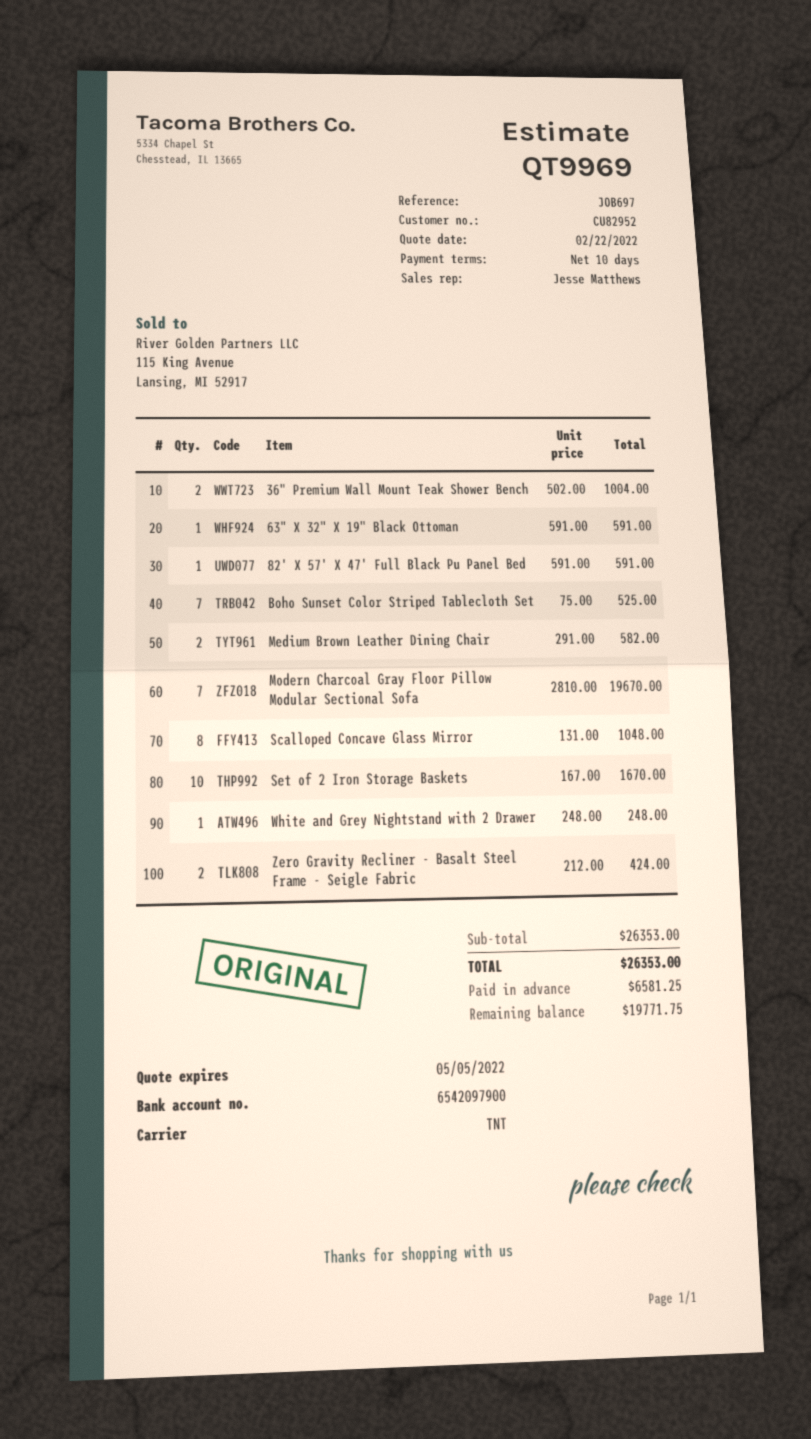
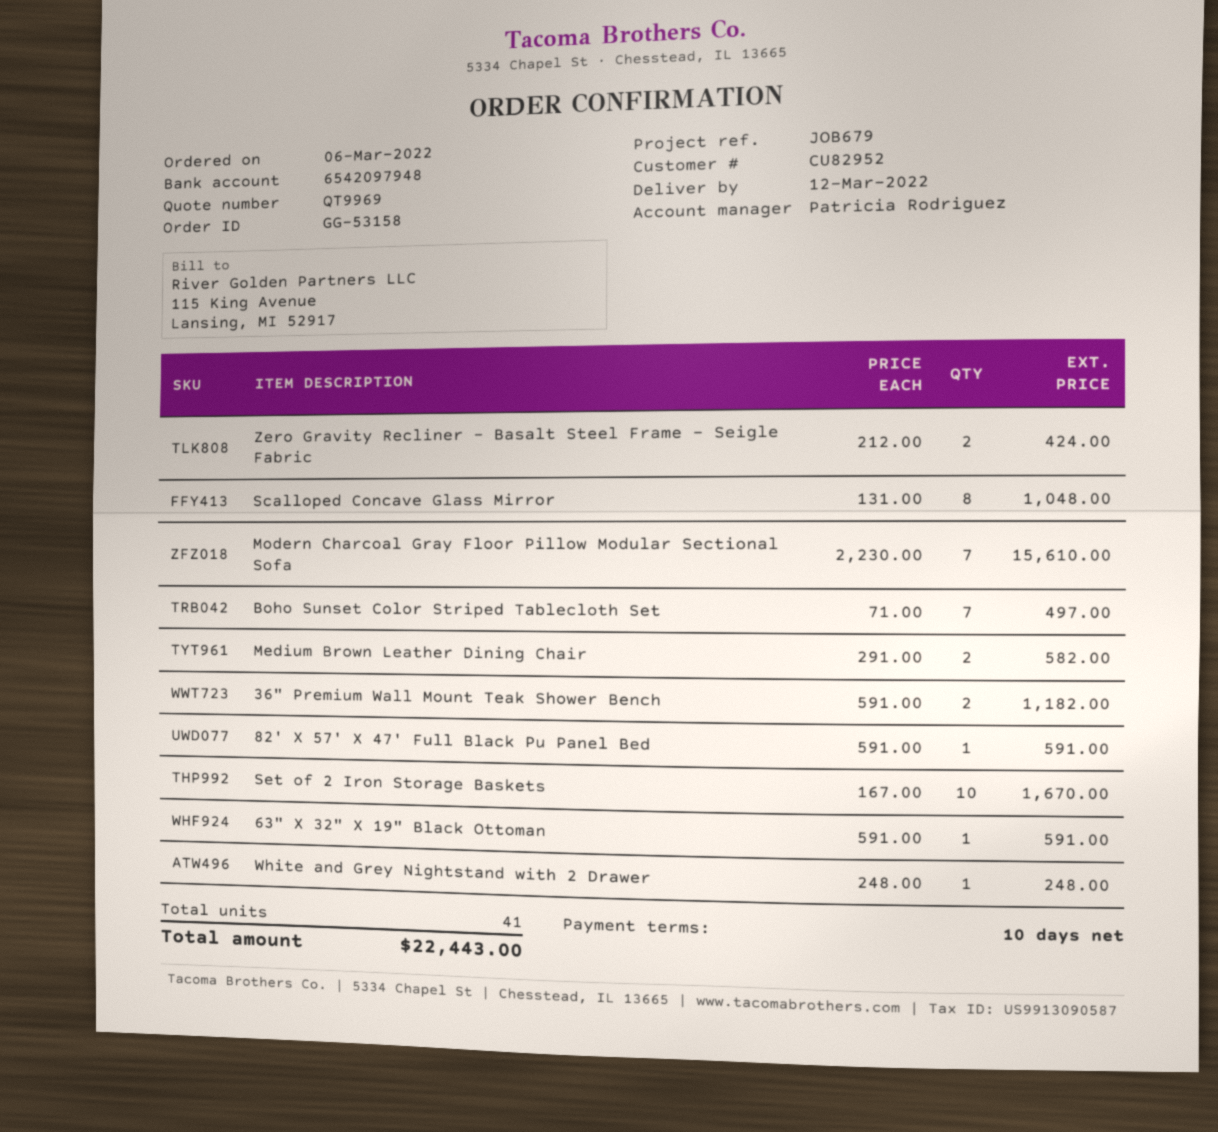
reference: JOB697 -> JOB679
sales rep: Jesse Matthews -> Patricia Rodriguez
bank account: 6542097900 -> 6542097948
36" Premium Wall Mount Teak Shower Bench: 2 x 502.00 = 1004.00 -> 2 x 591.00 = 1182.00
Boho Sunset Color Striped Tablecloth Set: 7 x 75.00 = 525.00 -> 7 x 71.00 = 497.00
Modern Charcoal Gray Floor Pillow Modular Sectional Sofa: 7 x 2810.00 = 19670.00 -> 7 x 2230.00 = 15610.00
total: 26353.00 -> 22443.00

